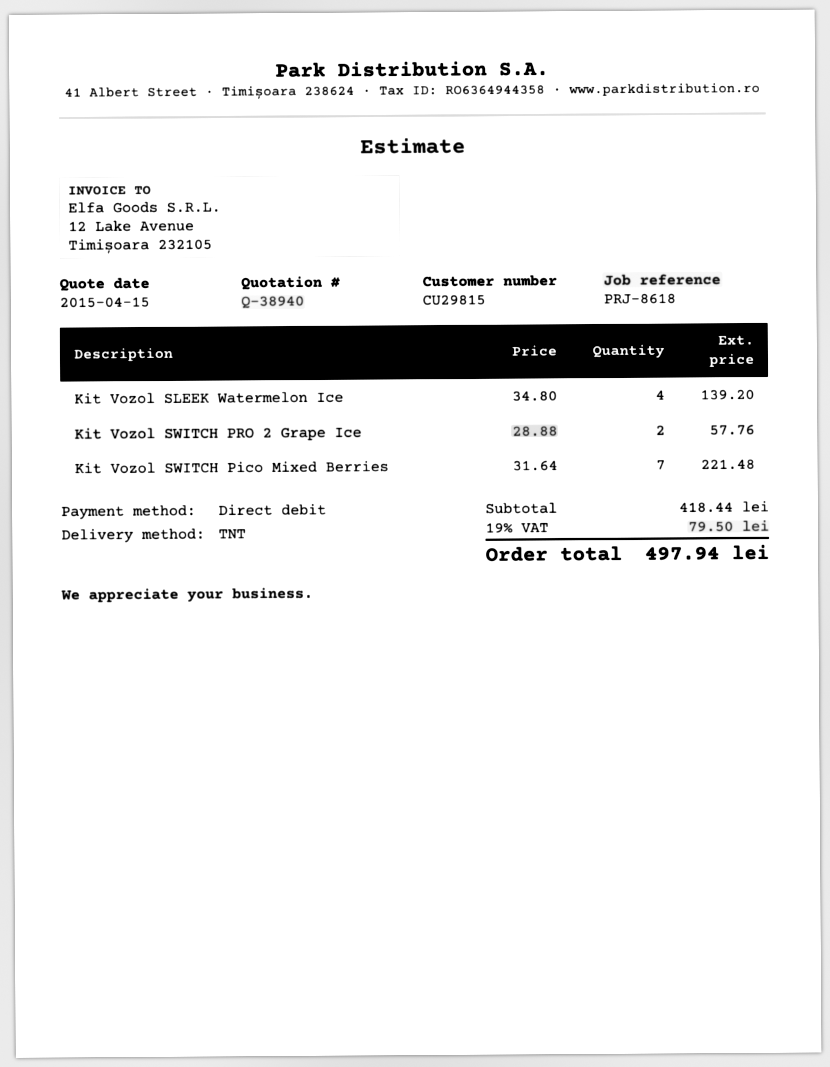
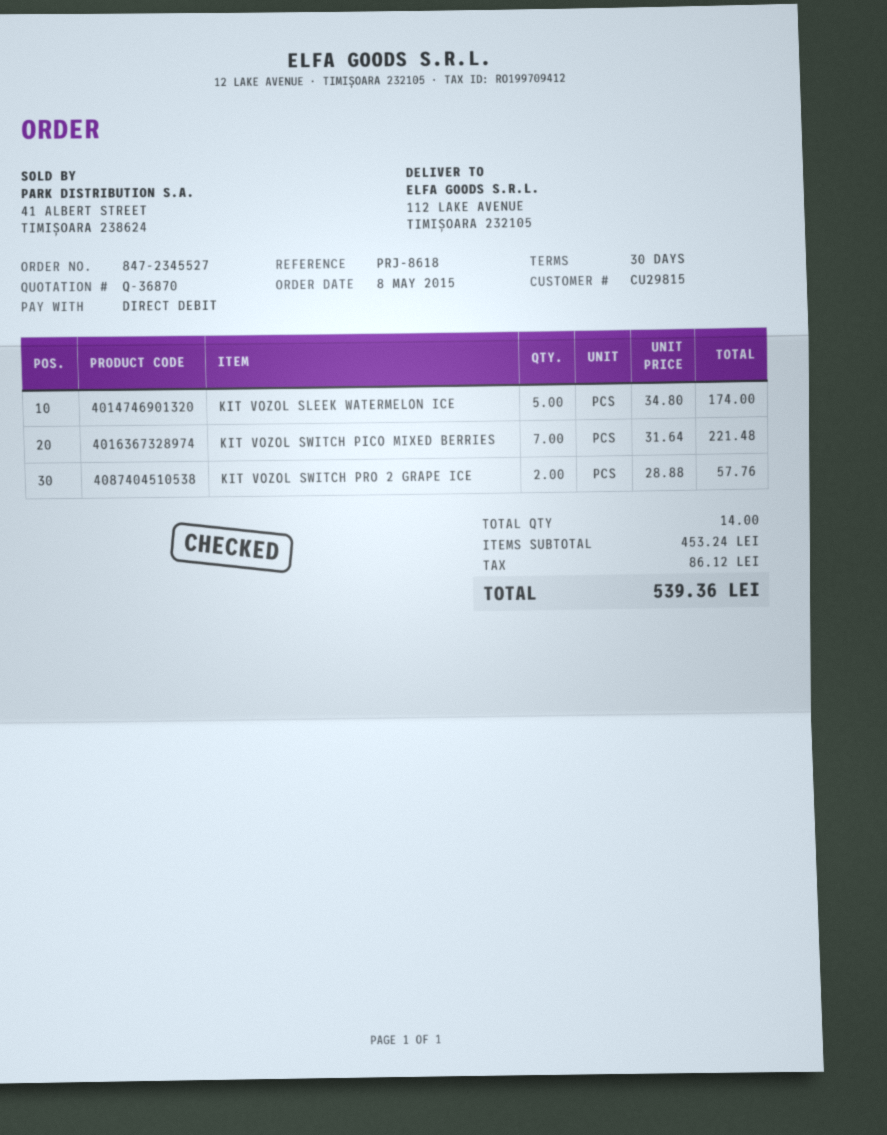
quote number: Q-38940 -> Q-36870
Kit Vozol SLEEK Watermelon Ice: 4 x 34.80 = 139.20 -> 5 x 34.80 = 174.00
subtotal: 418.44 -> 453.24
tax: 79.50 -> 86.12
total: 497.94 -> 539.36

